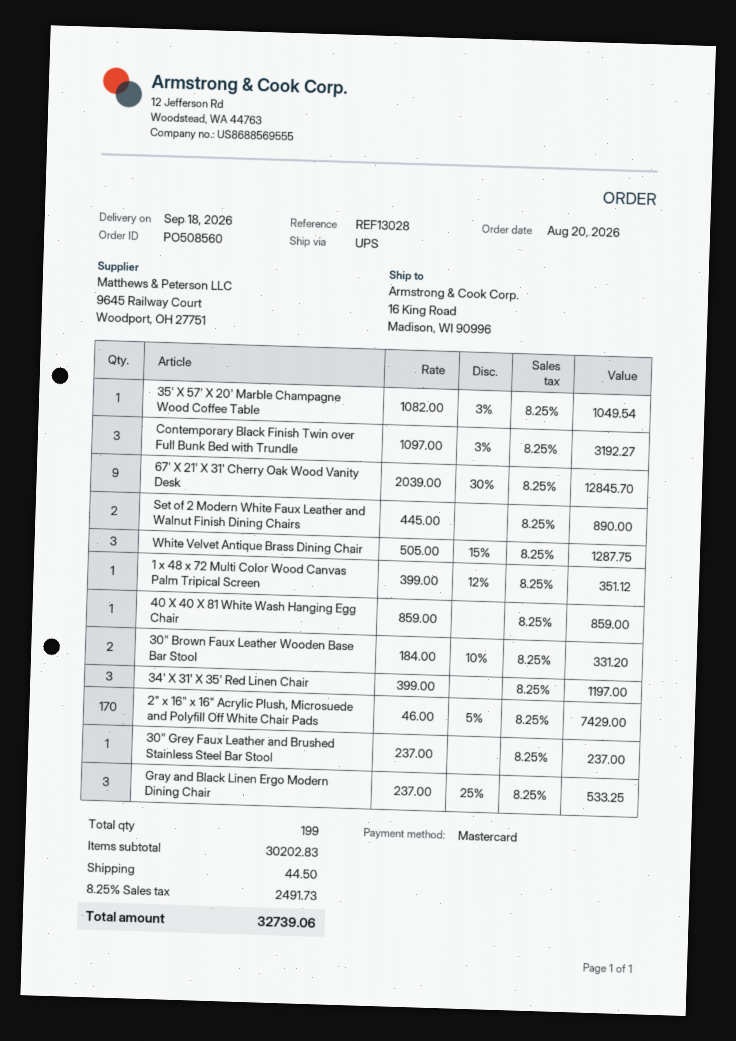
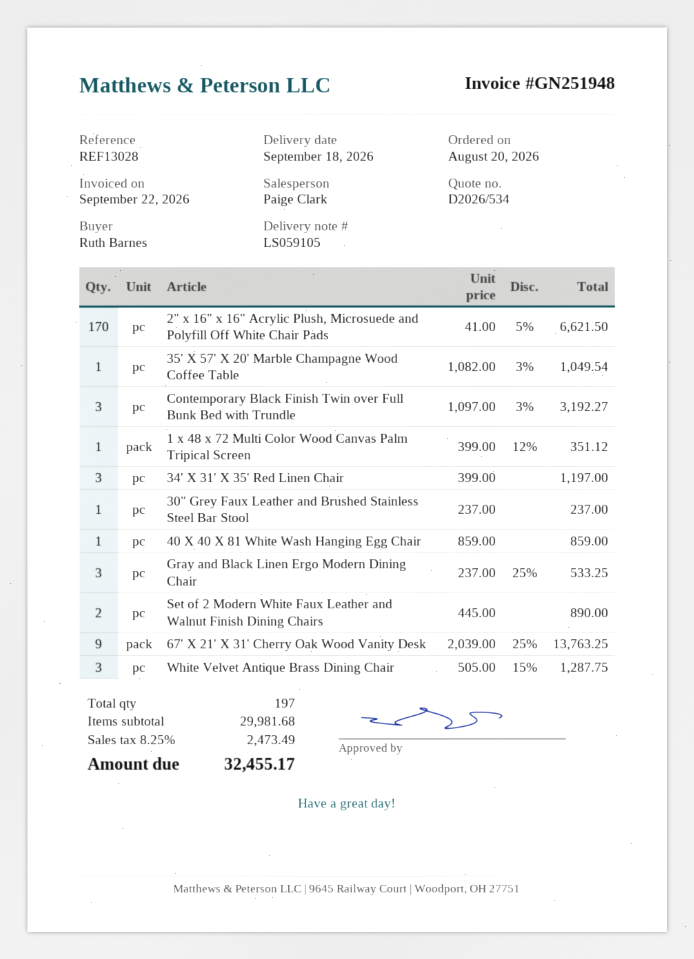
67' X 21' X 31' Cherry Oak Wood Vanity Desk: 9 x 2039.00 - 30% = 12845.70 -> 9 x 2039.00 - 25% = 13763.25
30" Brown Faux Leather Wooden Base Bar Stool: 2 x 184.00 - 10% = 331.20 -> none
2" x 16" x 16" Acrylic Plush, Microsuede and Polyfill Off White Chair Pads: 170 x 46.00 - 5% = 7429.00 -> 170 x 41.00 - 5% = 6621.50
total quantity: 199 -> 197
subtotal: 30202.83 -> 29981.68
shipping: 44.50 -> none
tax: 8.25% = 2491.73 -> 8.25% = 2473.49
total: 32739.06 -> 32455.17

